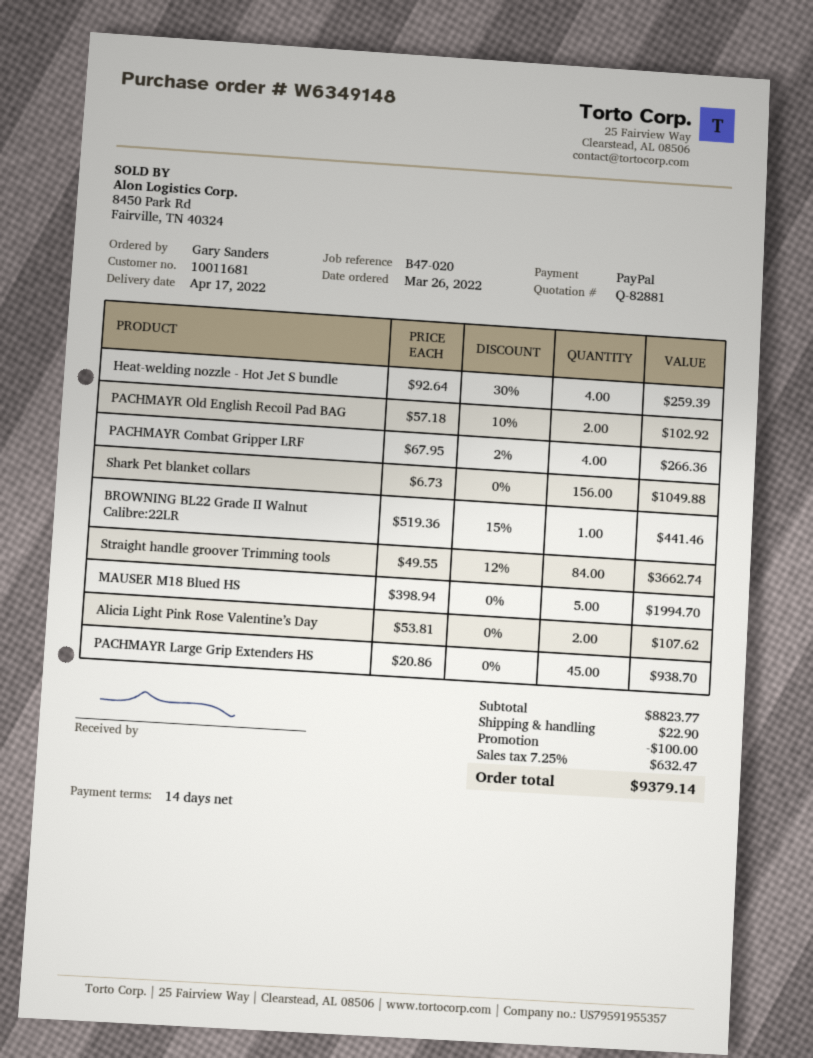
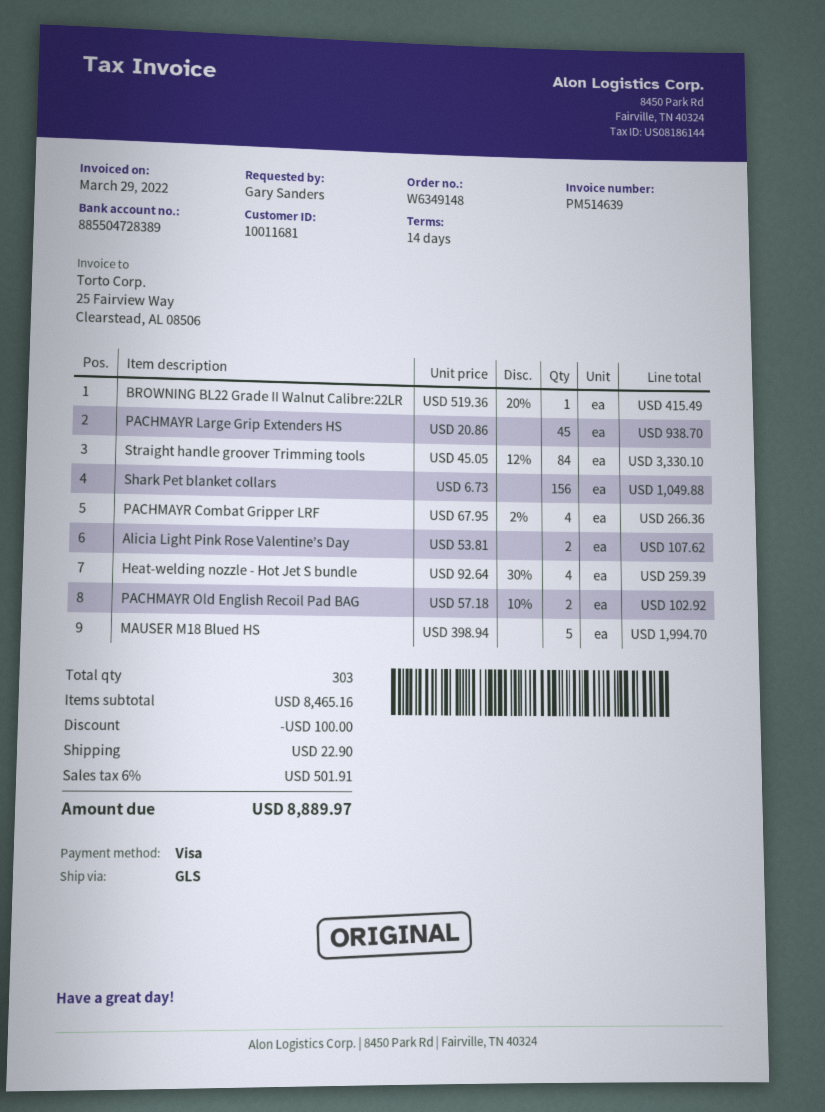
payment method: PayPal -> Visa
BROWNING BL22 Grade II Walnut Calibre:22LR: 1 x 519.36 - 15% = 441.46 -> 1 x 519.36 - 20% = 415.49
Straight handle groover Trimming tools: 84 x 49.55 - 12% = 3662.74 -> 84 x 45.05 - 12% = 3330.10
subtotal: 8823.77 -> 8465.16
tax: 7.25% = 632.47 -> 6% = 501.91
total: 9379.14 -> 8889.97

